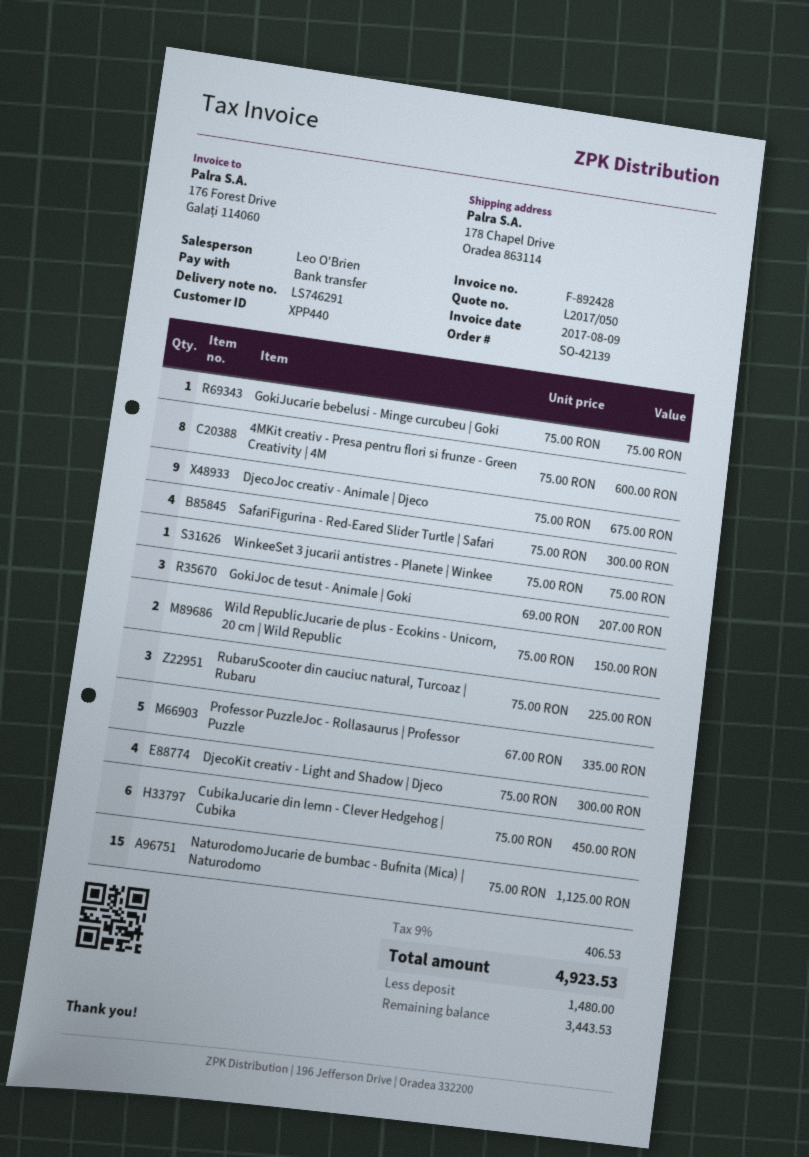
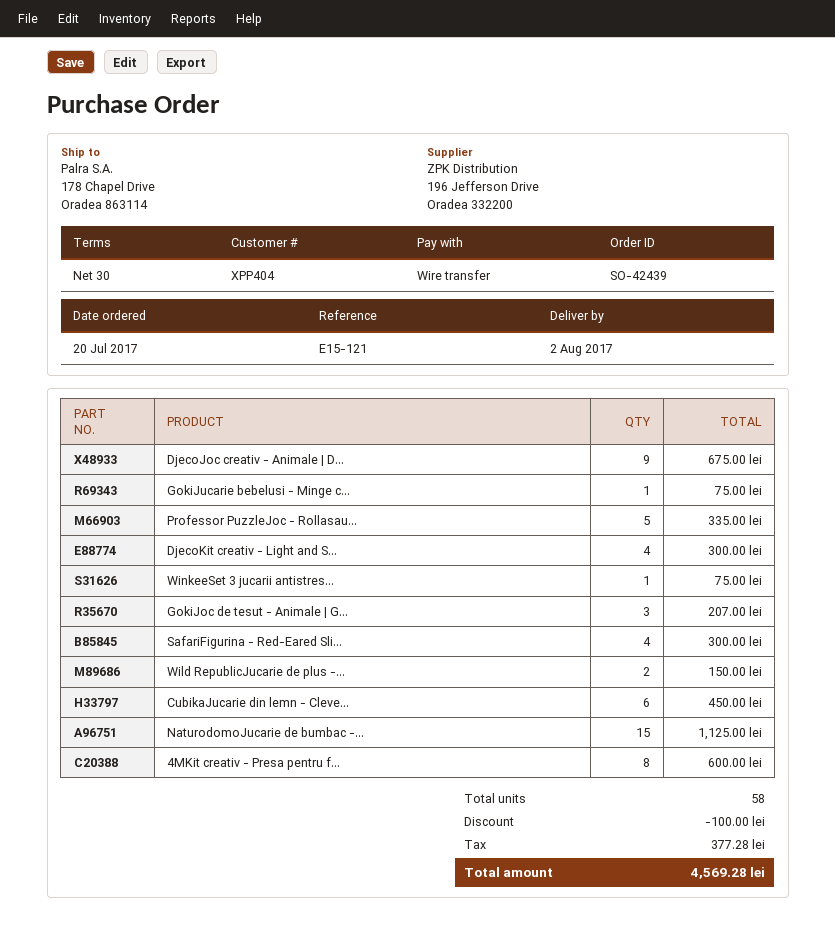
order number: SO-42139 -> SO-42439
customer number: XPP440 -> XPP404
RubaruScooter din cauciuc natural, Turcoaz | Rubaru: 3 for 225.00 -> none
discount: none -> 100.00
tax: 406.53 -> 377.28
total: 4923.53 -> 4569.28

